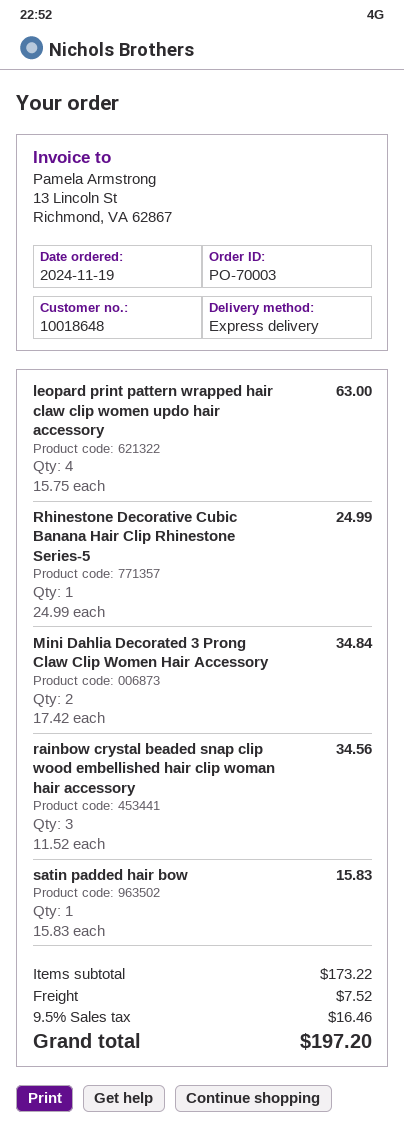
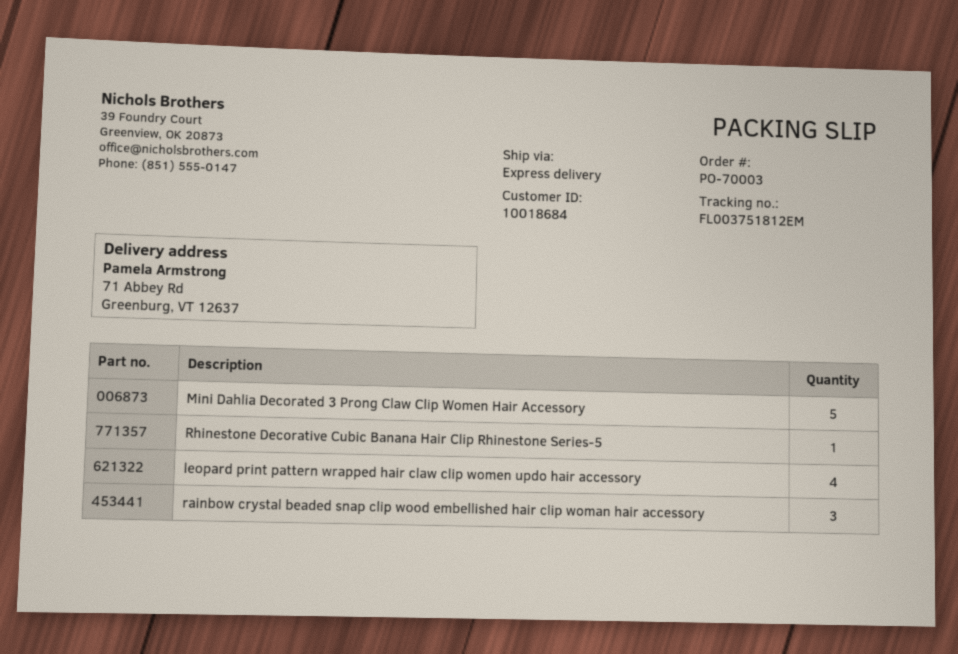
customer number: 10018648 -> 10018684
Mini Dahlia Decorated 3 Prong Claw Clip Women Hair Accessory: 2 -> 5
satin padded hair bow: 1 -> none

